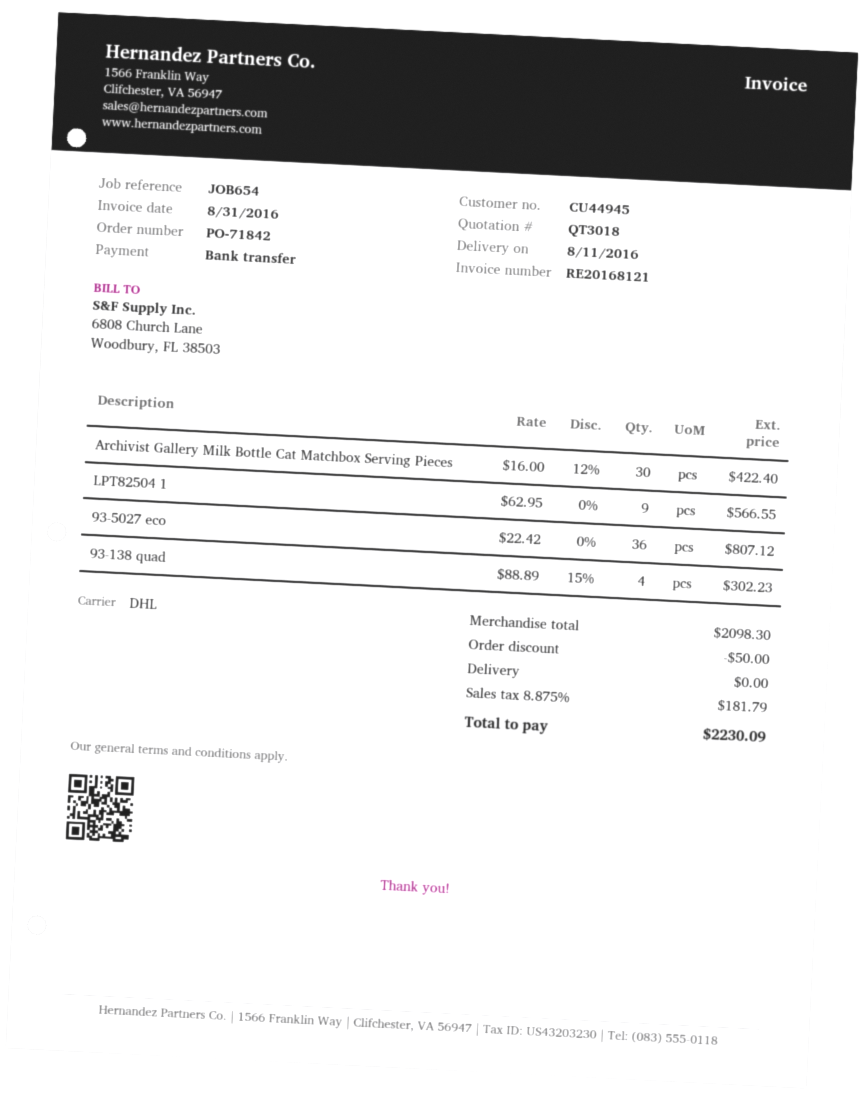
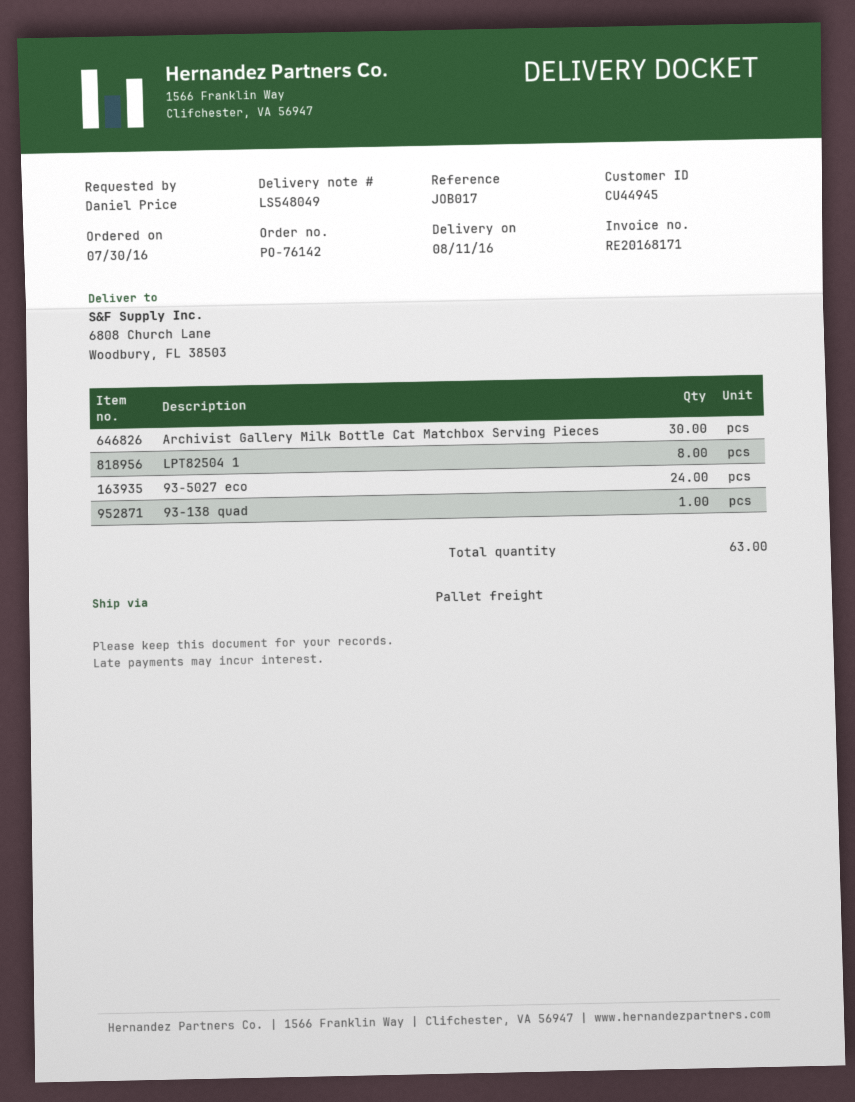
order number: PO-71842 -> PO-76142
invoice number: RE20168121 -> RE20168171
reference: JOB654 -> JOB017
shipping method: DHL -> pallet freight
LPT82504 1: 9 -> 8
93-5027 eco: 36 -> 24
93-138 quad: 4 -> 1

